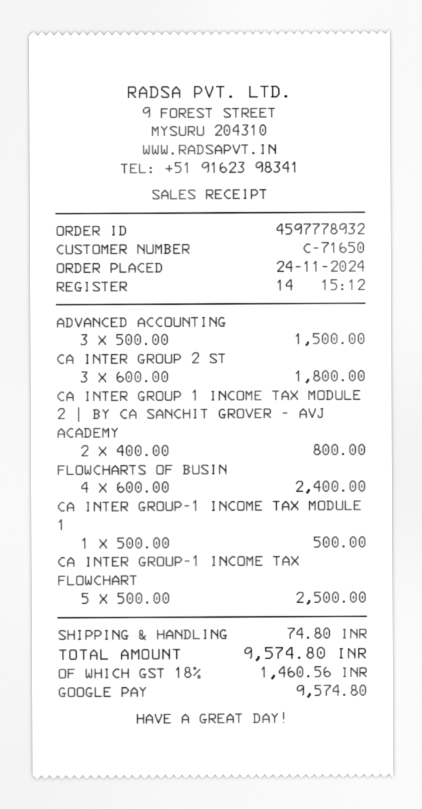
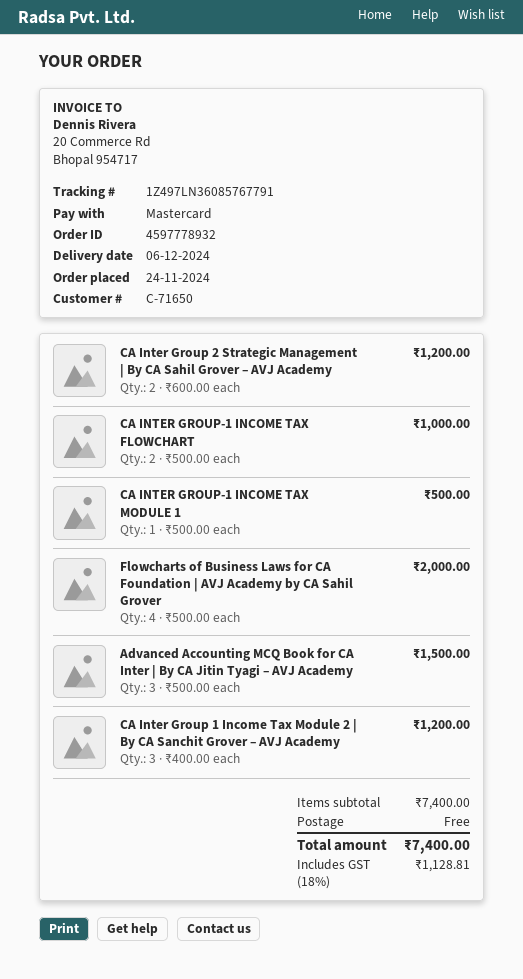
payment method: Google Pay -> Mastercard
CA INTER GROUP 2 ST: 3 x 600.00 = 1800.00 -> 2 x 600.00 = 1200.00
CA INTER GROUP 1 INCOME TAX MODULE 2 | BY CA SANCHIT GROVER – AVJ ACADEMY: 2 x 400.00 = 800.00 -> 3 x 400.00 = 1200.00
FLOWCHARTS OF BUSIN: 4 x 600.00 = 2400.00 -> 4 x 500.00 = 2000.00
CA INTER GROUP-1 INCOME TAX FLOWCHART: 5 x 500.00 = 2500.00 -> 2 x 500.00 = 1000.00
shipping: 74.80 -> 0.00
tax: 18% = 1460.56 -> 18% = 1128.81
total: 9574.80 -> 7400.00

